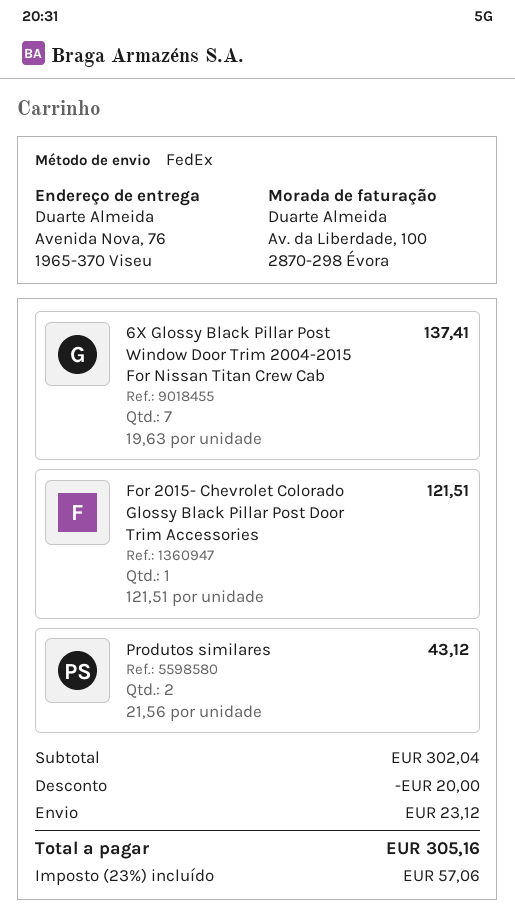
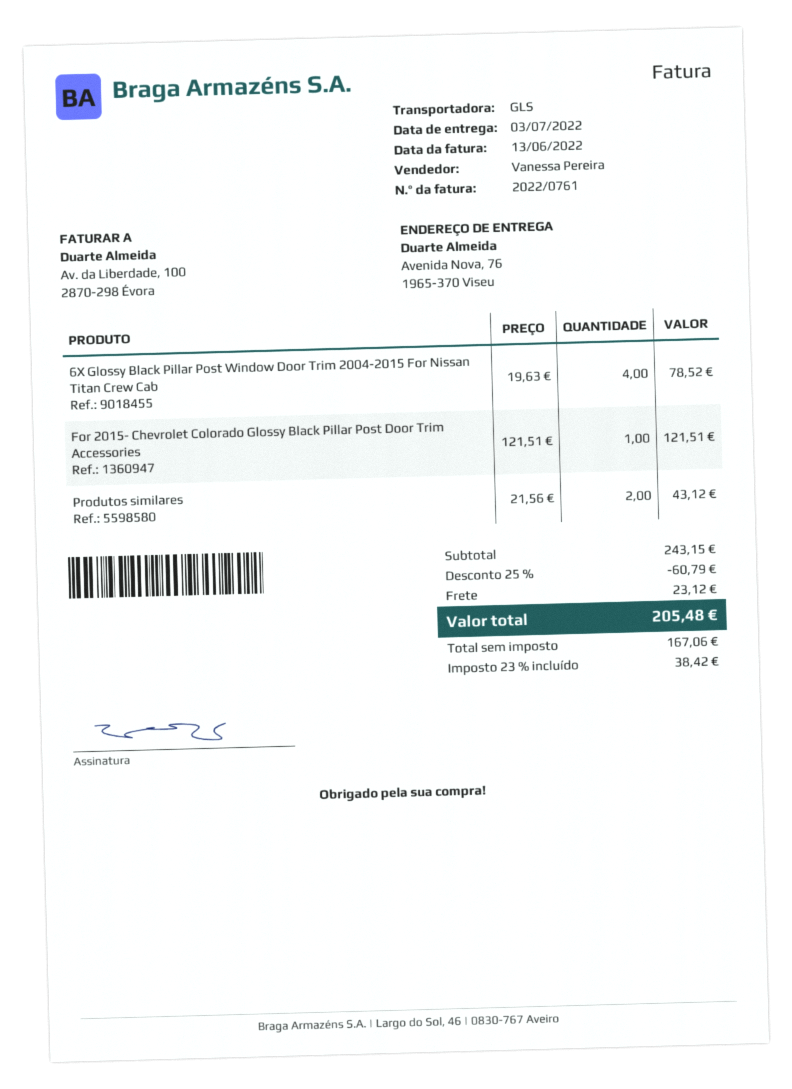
shipping method: FedEx -> GLS
6X Glossy Black Pillar Post Window Door Trim 2004-2015 For Nissan Titan Crew Cab: 7 x 19.63 = 137.41 -> 4 x 19.63 = 78.52
subtotal: 302.04 -> 243.15
discount: 20.00 -> 60.79
tax: 23% = 57.06 -> 23% = 38.42
total: 305.16 -> 205.48

